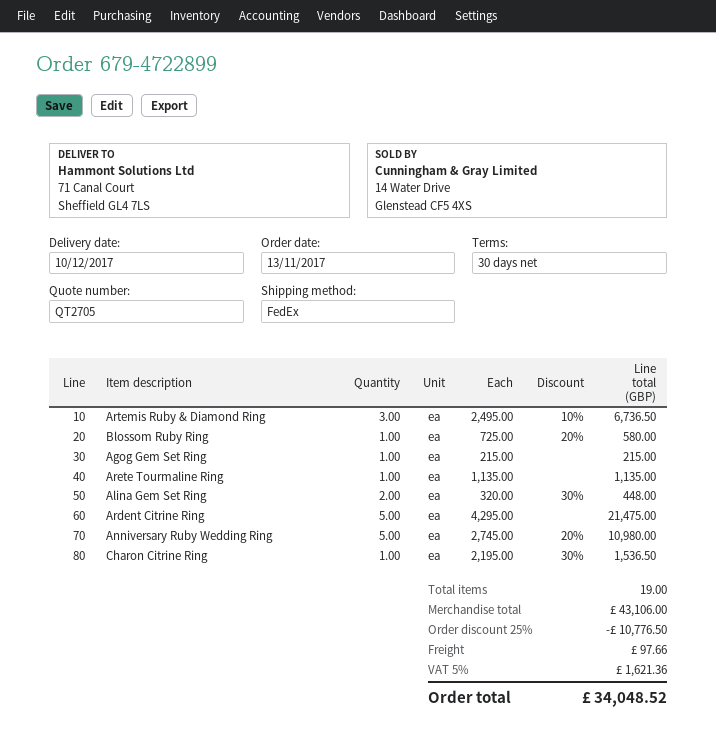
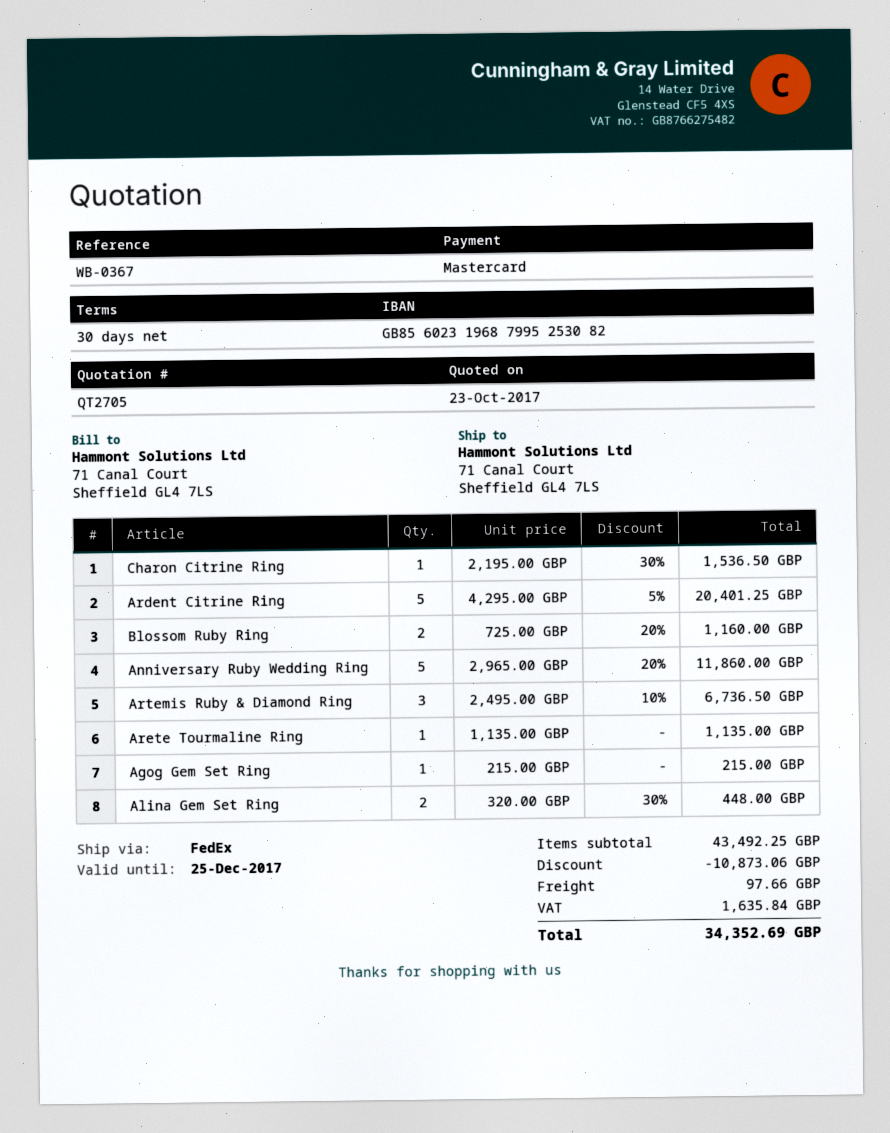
Blossom Ruby Ring: 1 x 725.00 - 20% = 580.00 -> 2 x 725.00 - 20% = 1160.00
Ardent Citrine Ring: 5 x 4295.00 = 21475.00 -> 5 x 4295.00 - 5% = 20401.25
Anniversary Ruby Wedding Ring: 5 x 2745.00 - 20% = 10980.00 -> 5 x 2965.00 - 20% = 11860.00
subtotal: 43106.00 -> 43492.25
discount: 10776.50 -> 10873.06
tax: 1621.36 -> 1635.84
total: 34048.52 -> 34352.69

